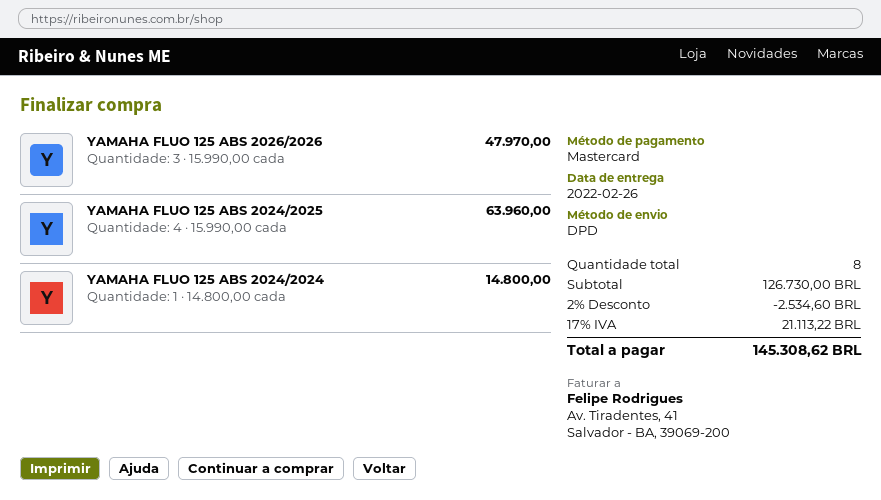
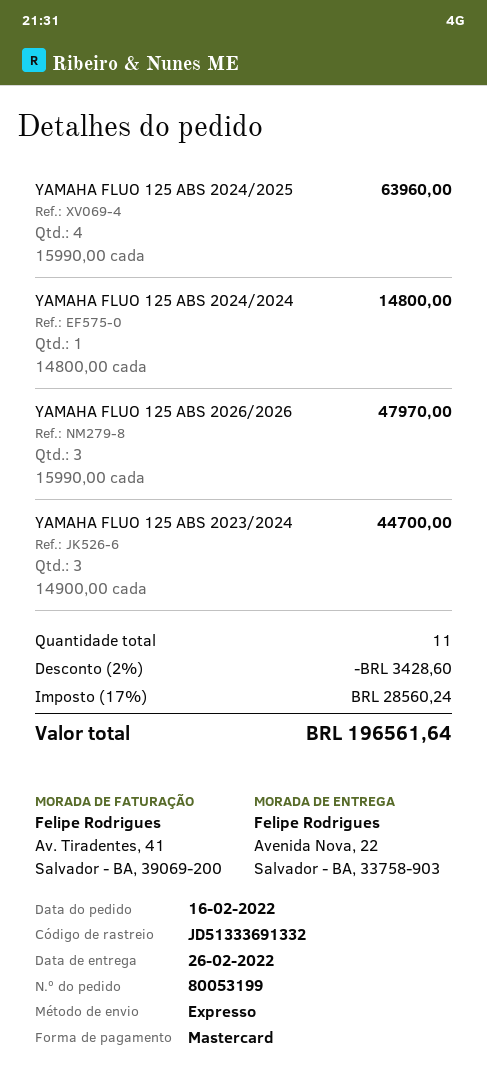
shipping method: DPD -> express
YAMAHA FLUO 125 ABS 2023/2024: none -> 3 x 14900.00 = 44700.00
total quantity: 8 -> 11
discount: 2% = 2534.60 -> 2% = 3428.60
tax: 17% = 21113.22 -> 17% = 28560.24
total: 145308.62 -> 196561.64

